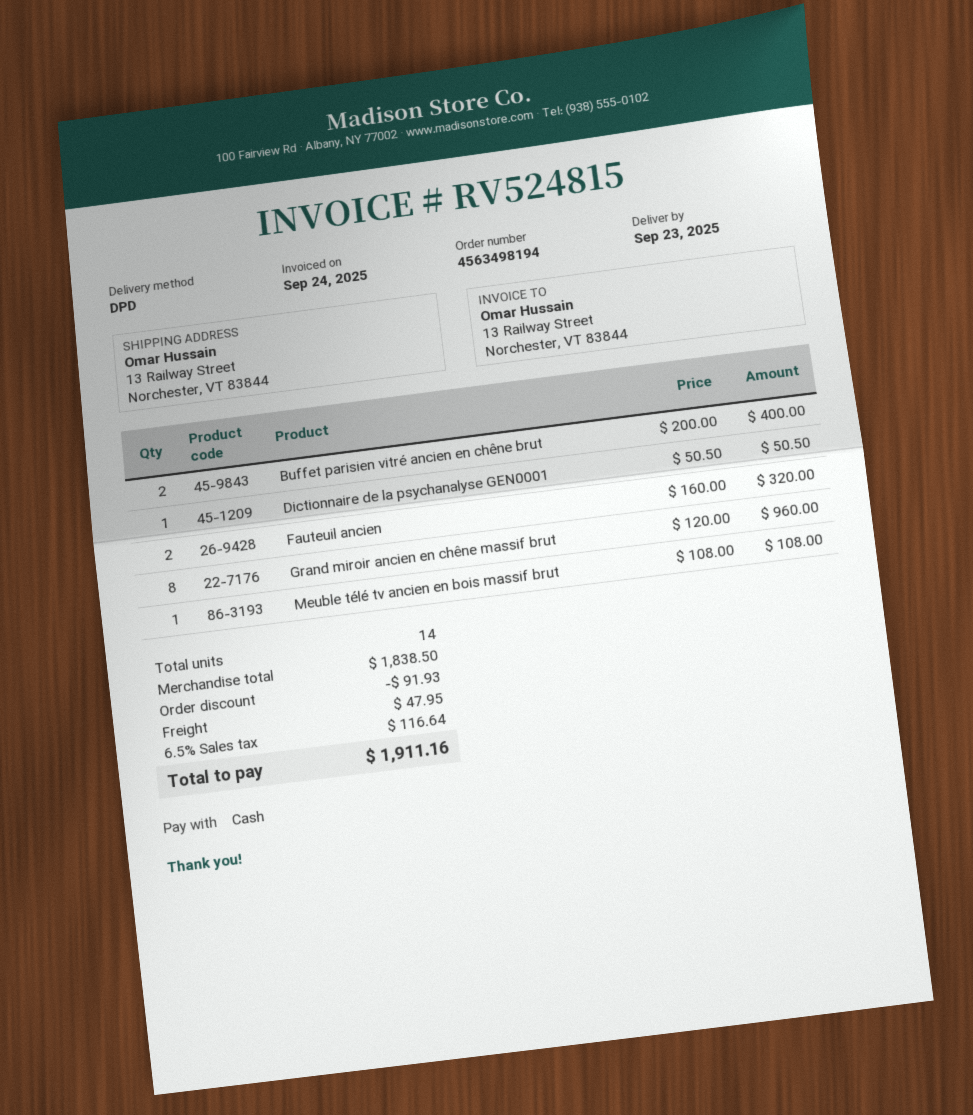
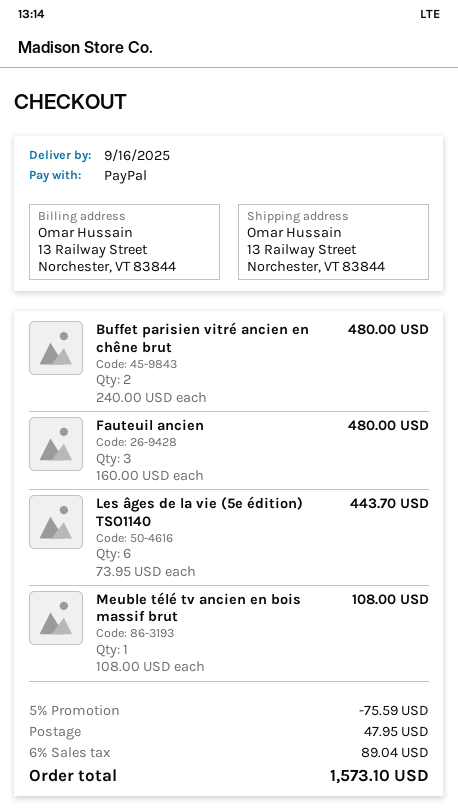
delivery date: 2025-09-23 -> 2025-09-16
payment method: cash -> PayPal
Buffet parisien vitré ancien en chêne brut: 2 x 200.00 = 400.00 -> 2 x 240.00 = 480.00
Dictionnaire de la psychanalyse GEN0001: 1 x 50.50 = 50.50 -> none
Fauteuil ancien: 2 x 160.00 = 320.00 -> 3 x 160.00 = 480.00
Grand miroir ancien en chêne massif brut: 8 x 120.00 = 960.00 -> none
Les âges de la vie (5e édition) TSO1140: none -> 6 x 73.95 = 443.70
discount: 91.93 -> 75.59
tax: 6.5% = 116.64 -> 6% = 89.04
total: 1911.16 -> 1573.10

